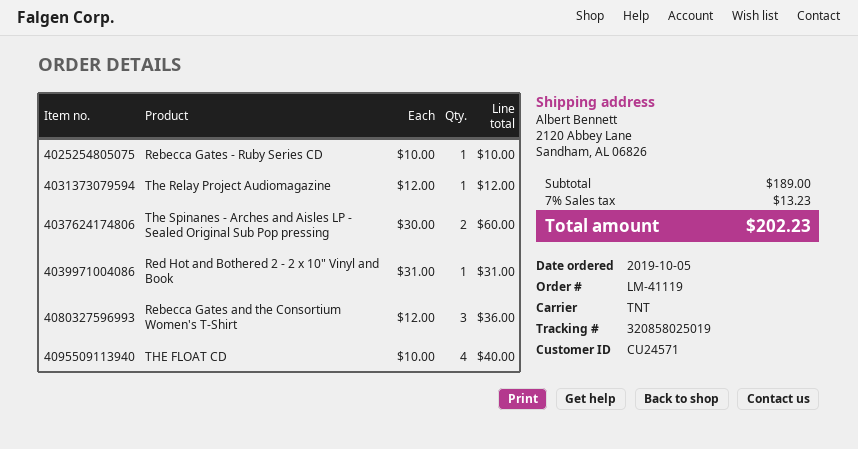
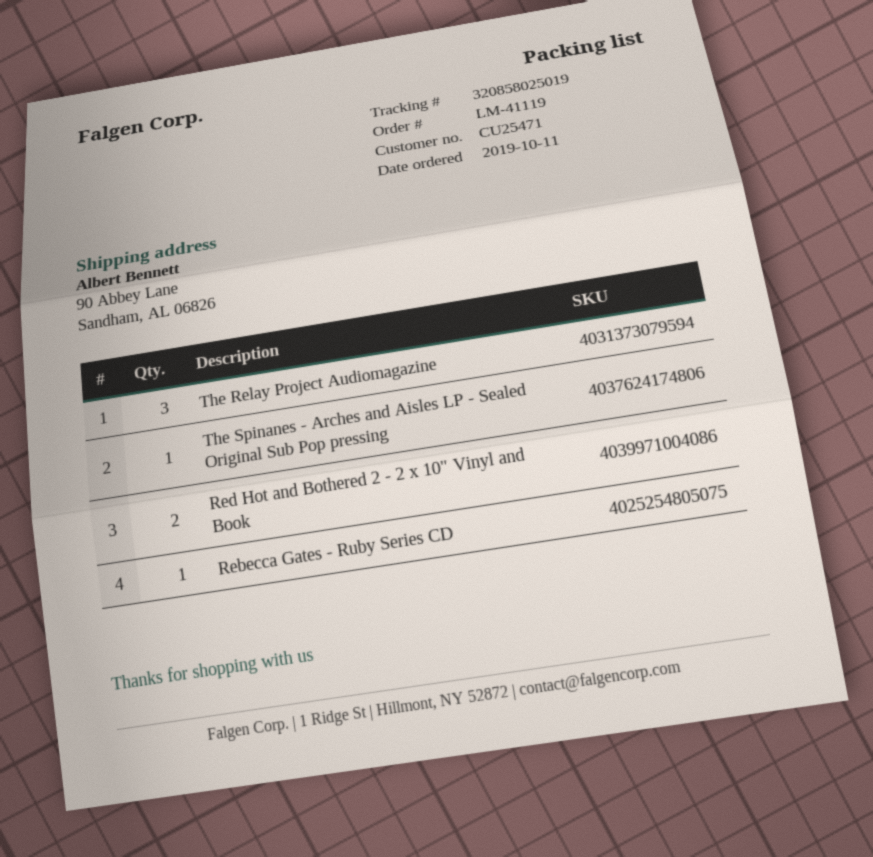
order date: 2019-10-05 -> 2019-10-11
customer number: CU24571 -> CU25471
ship to: 2120 Abbey Lane, Sandham, AL 06826 -> 90 Abbey Lane, Sandham, AL 06826
The Relay Project Audiomagazine: 1 -> 3
The Spinanes - Arches and Aisles LP - Sealed Original Sub Pop pressing: 2 -> 1
Red Hot and Bothered 2 - 2 x 10" Vinyl and Book: 1 -> 2
Rebecca Gates and the Consortium Women's T-Shirt: 3 -> none
THE FLOAT CD: 4 -> none

